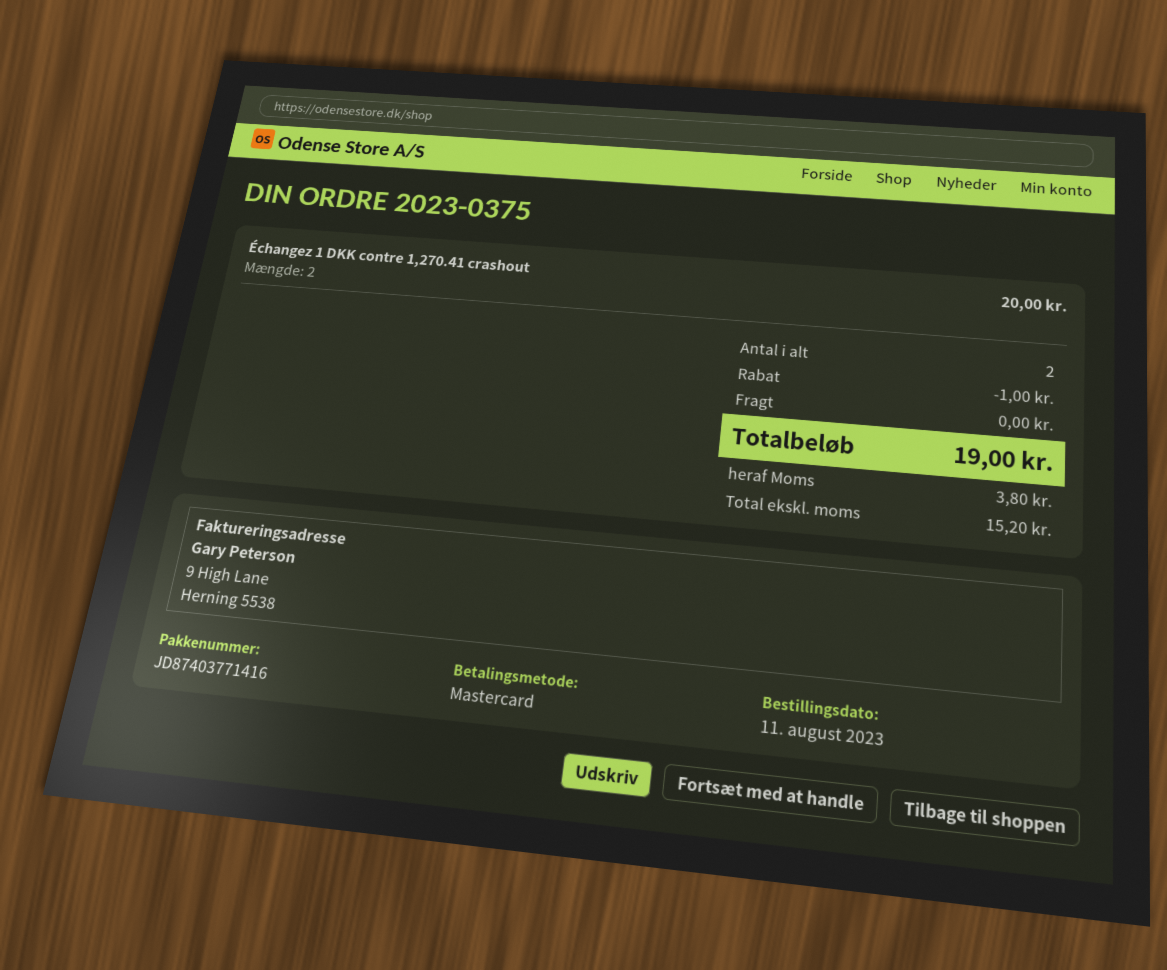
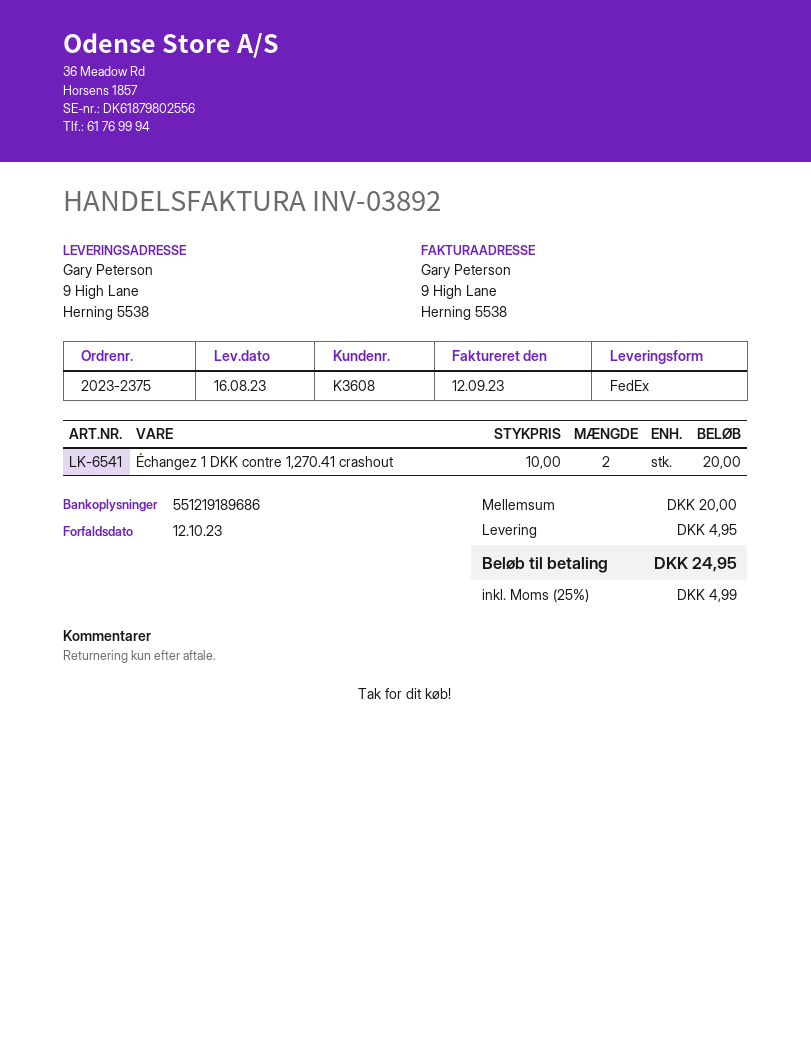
order number: 2023-0375 -> 2023-2375
discount: 1.00 -> none
shipping: 0.00 -> 4.95
tax: 3.80 -> 4.99
total: 19.00 -> 24.95

